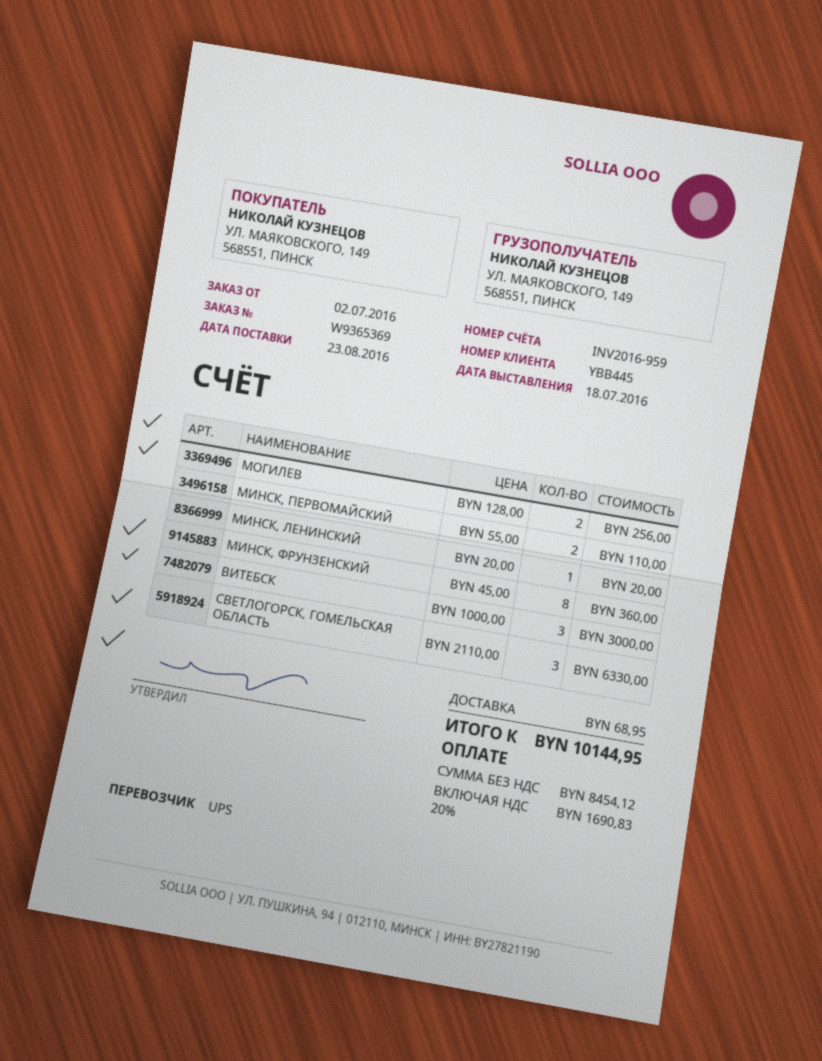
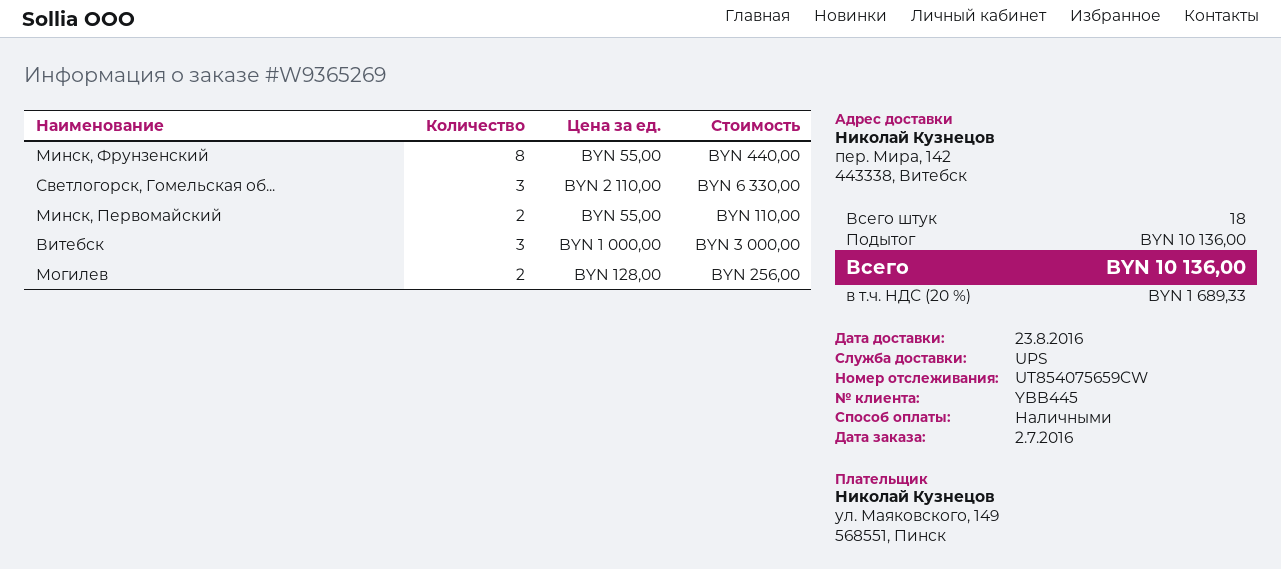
order number: W9365369 -> W9365269
ship to: УЛ. МАЯКОВСКОГО, 149, 568551, ПИНСК -> пер. Мира, 142, 443338, Витебск
МИНСК, ЛЕНИНСКИЙ: 1 x 20.00 = 20.00 -> none
МИНСК, ФРУНЗЕНСКИЙ: 8 x 45.00 = 360.00 -> 8 x 55.00 = 440.00
shipping: 68.95 -> none
tax: 20% = 1690.83 -> 20% = 1689.33
total: 10144.95 -> 10136.00

